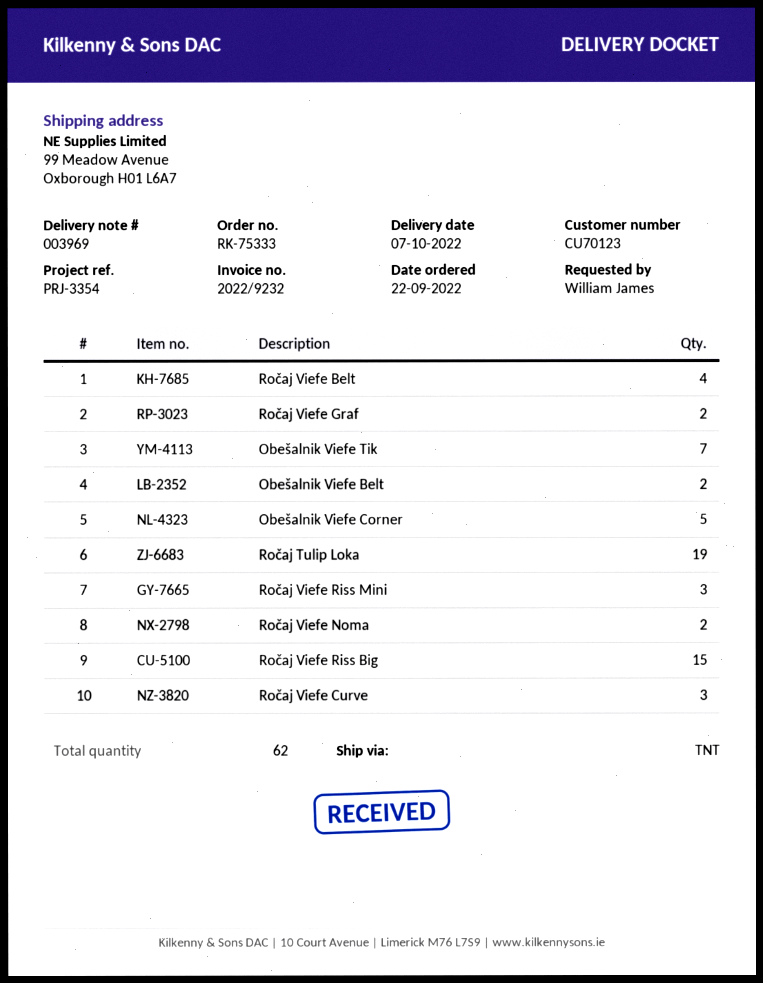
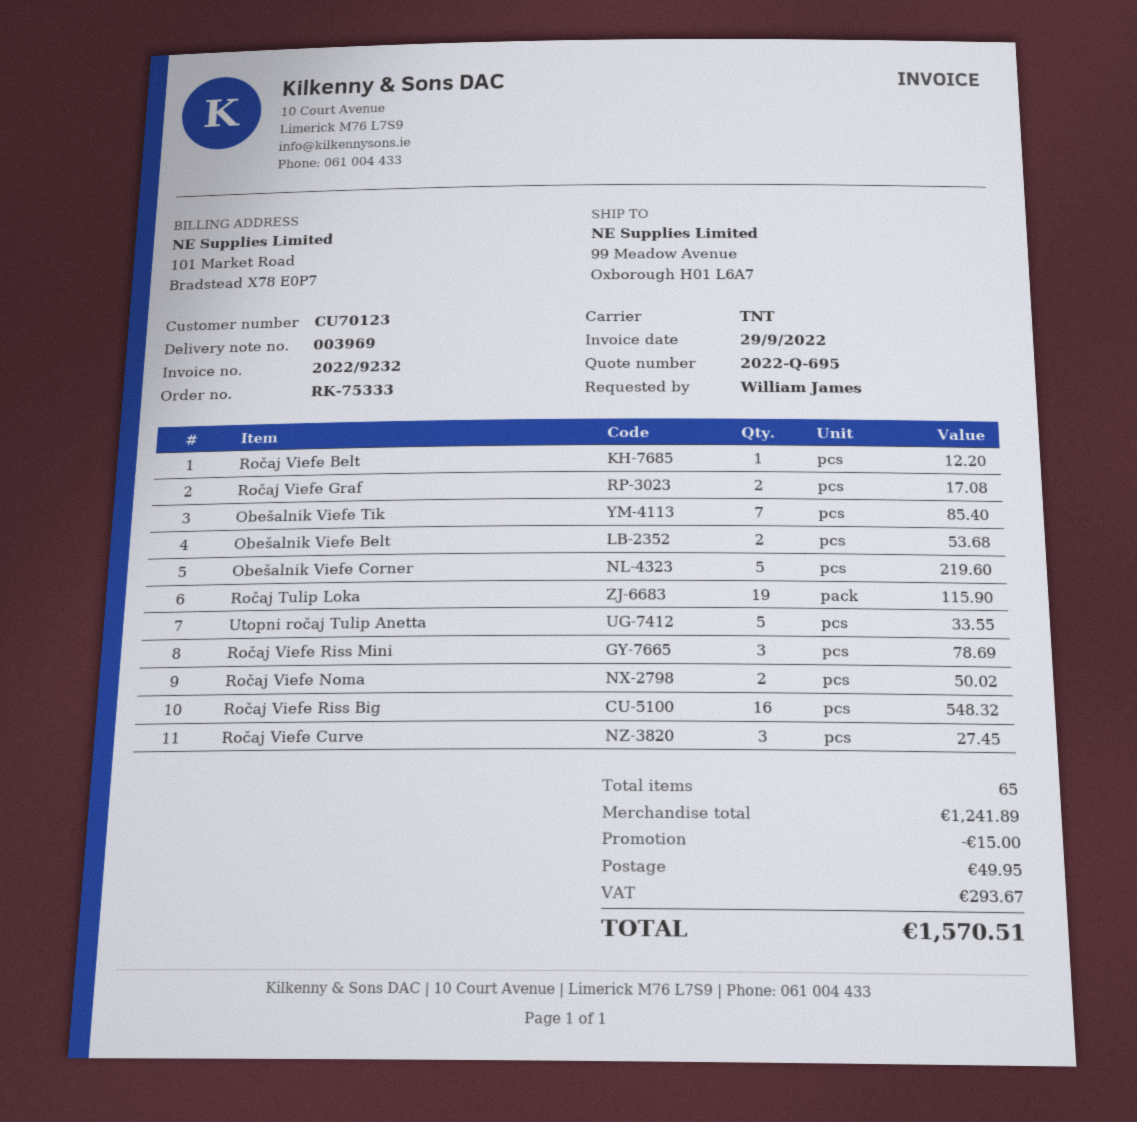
Ročaj Viefe Belt: 4 -> 1
Ročaj Viefe Riss Big: 15 -> 16
Utopni ročaj Tulip Anetta: none -> 5
total quantity: 62 -> 65

